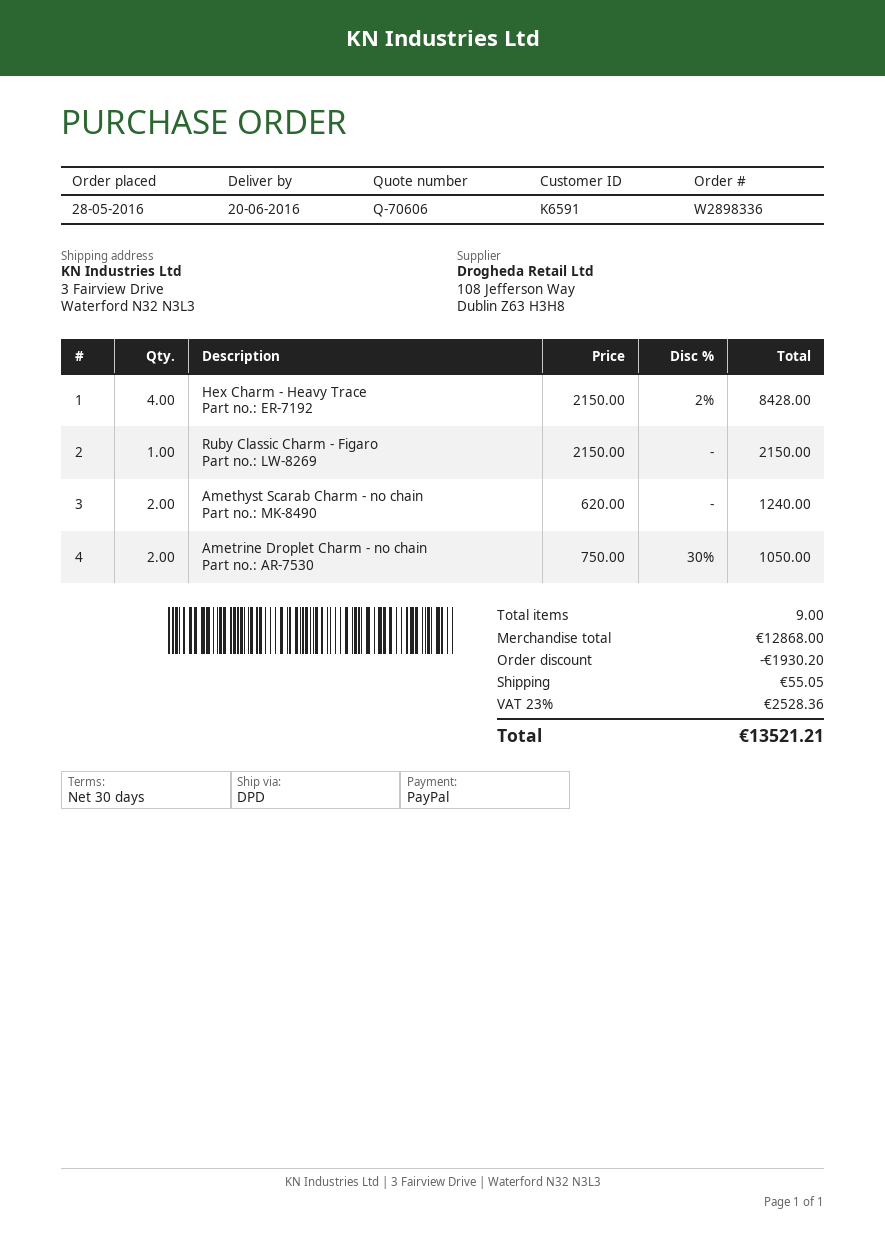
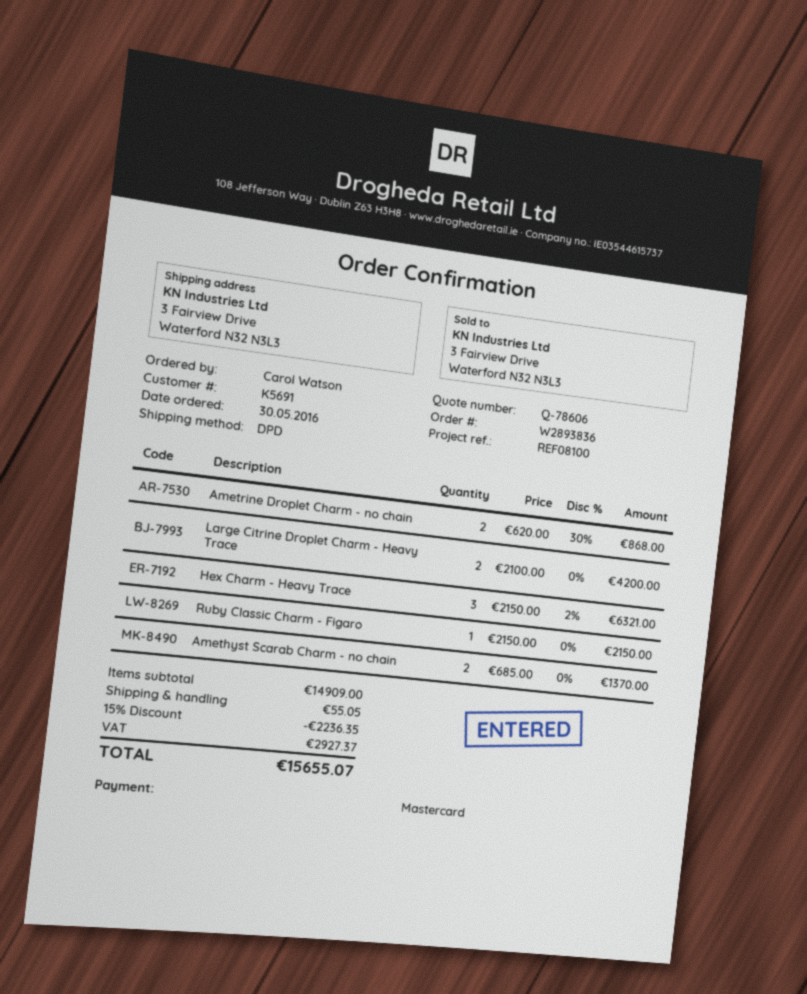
quote number: Q-70606 -> Q-78606
order number: W2898336 -> W2893836
order date: 2016-05-28 -> 2016-05-30
customer number: K6591 -> K5691
payment method: PayPal -> Mastercard
Hex Charm - Heavy Trace: 4 x 2150.00 - 2% = 8428.00 -> 3 x 2150.00 - 2% = 6321.00
Amethyst Scarab Charm - no chain: 2 x 620.00 = 1240.00 -> 2 x 685.00 = 1370.00
Ametrine Droplet Charm - no chain: 2 x 750.00 - 30% = 1050.00 -> 2 x 620.00 - 30% = 868.00
Large Citrine Droplet Charm - Heavy Trace: none -> 2 x 2100.00 = 4200.00
subtotal: 12868.00 -> 14909.00
discount: 1930.20 -> 2236.35
tax: 2528.36 -> 2927.37
total: 13521.21 -> 15655.07

